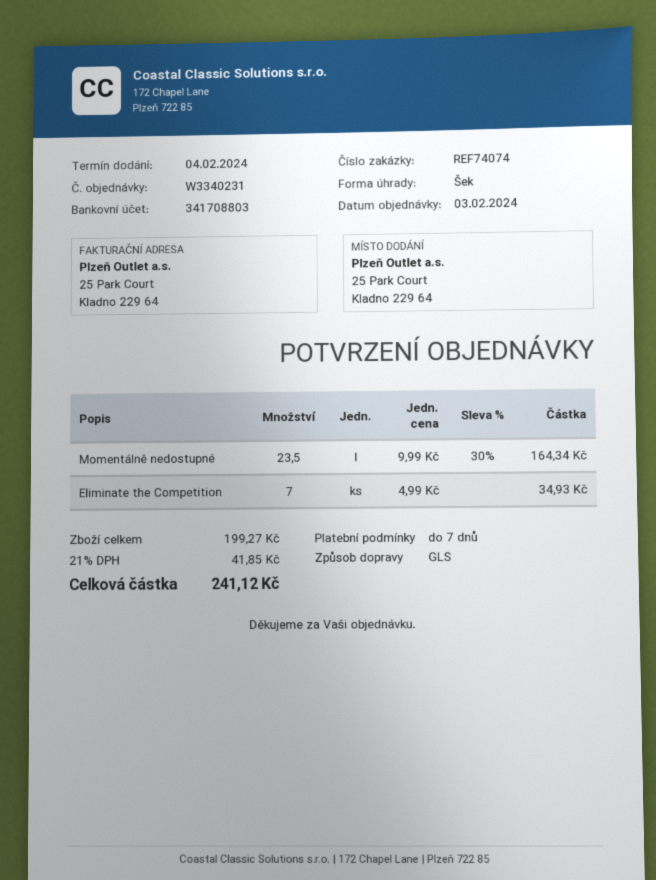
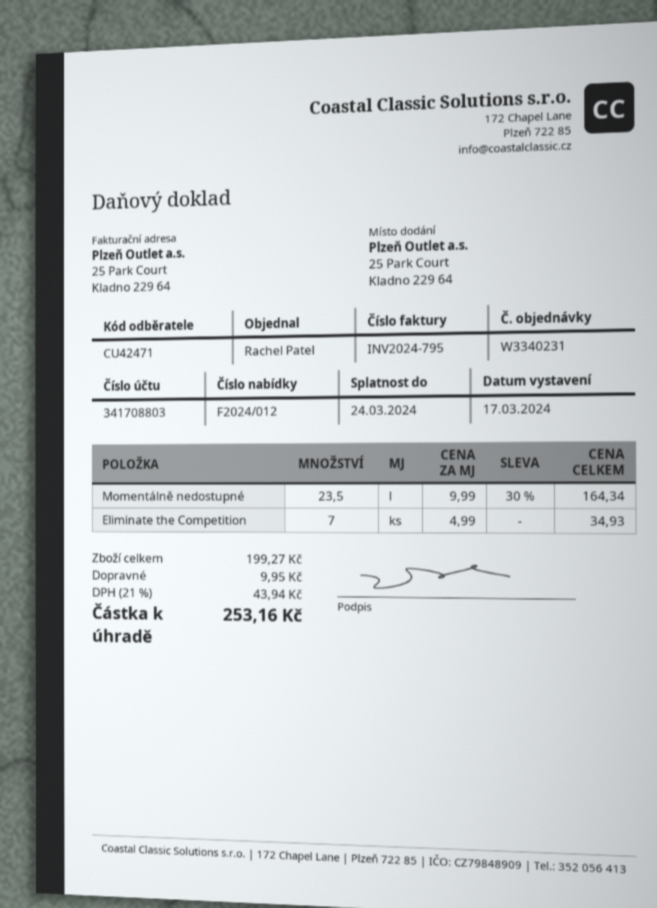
shipping: none -> 9.95
tax: 21% = 41.85 -> 21% = 43.94
total: 241.12 -> 253.16

